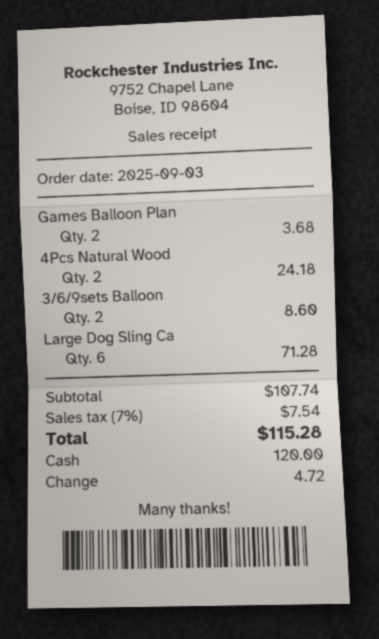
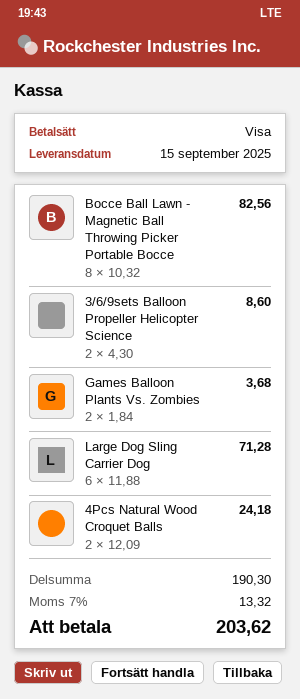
payment method: cash -> Visa
Bocce Ball Lawn - Magnetic Ball Throwing Picker Portable Bocce: none -> 8 for 82.56
subtotal: 107.74 -> 190.30
tax: 7% = 7.54 -> 7% = 13.32
total: 115.28 -> 203.62

